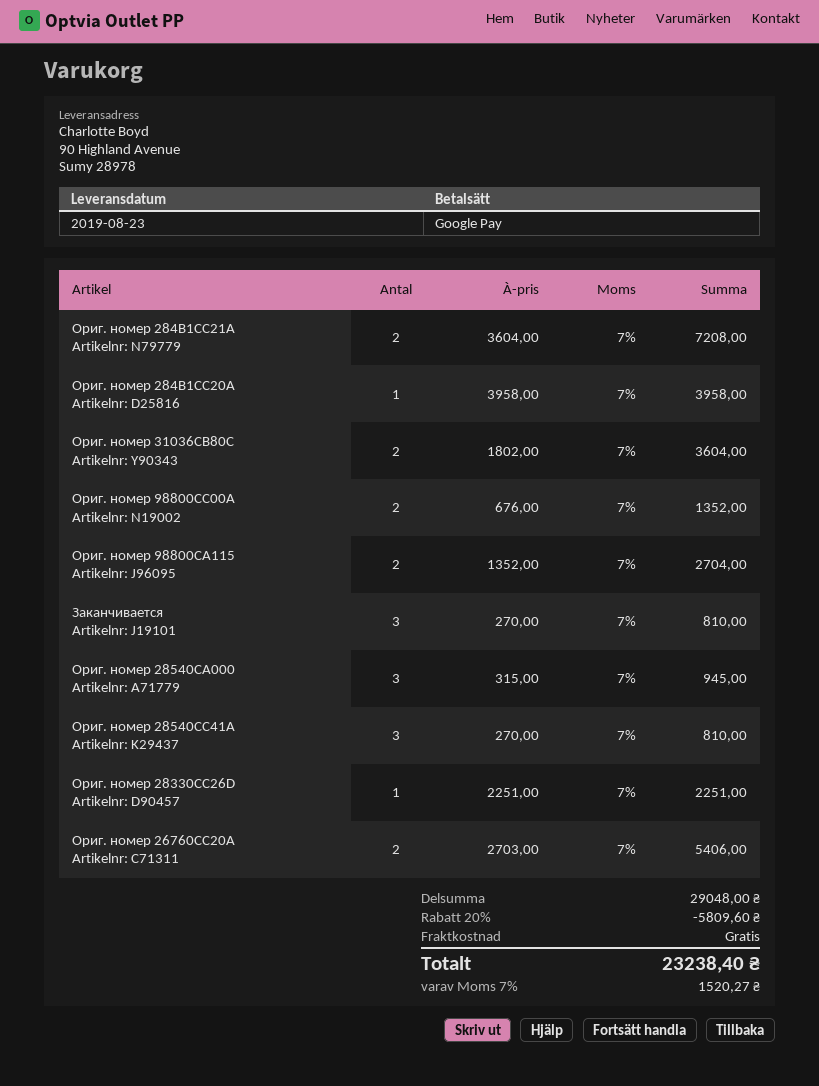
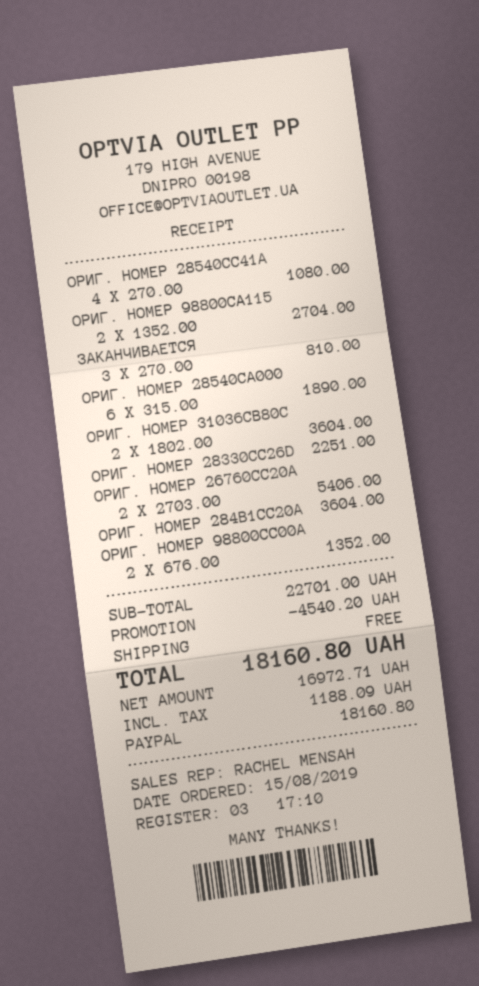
payment method: Google Pay -> PayPal
Ориг. номер 284B1CC21A: 2 x 3604.00 = 7208.00 -> none
Ориг. номер 284B1CC20A: 1 x 3958.00 = 3958.00 -> 1 x 3604.00 = 3604.00
Ориг. номер 28540CA000: 3 x 315.00 = 945.00 -> 6 x 315.00 = 1890.00
Ориг. номер 28540CC41A: 3 x 270.00 = 810.00 -> 4 x 270.00 = 1080.00
subtotal: 29048.00 -> 22701.00
discount: 5809.60 -> 4540.20
tax: 1520.27 -> 1188.09
total: 23238.40 -> 18160.80

